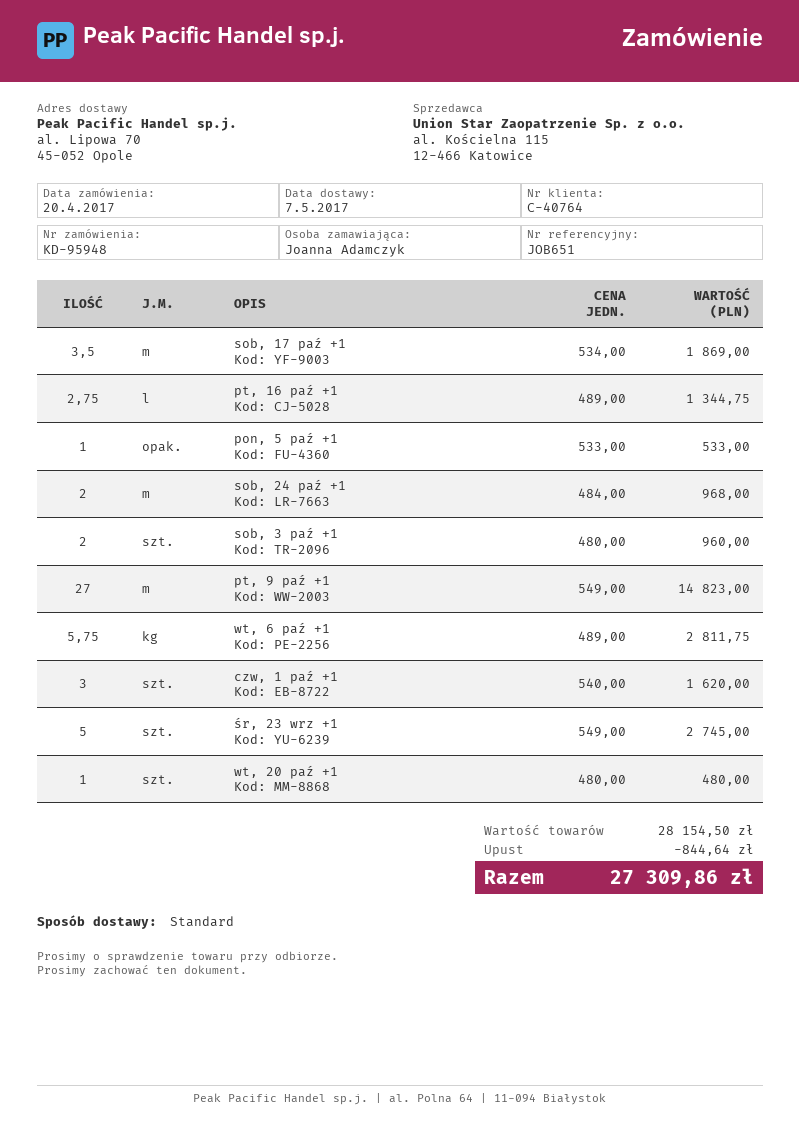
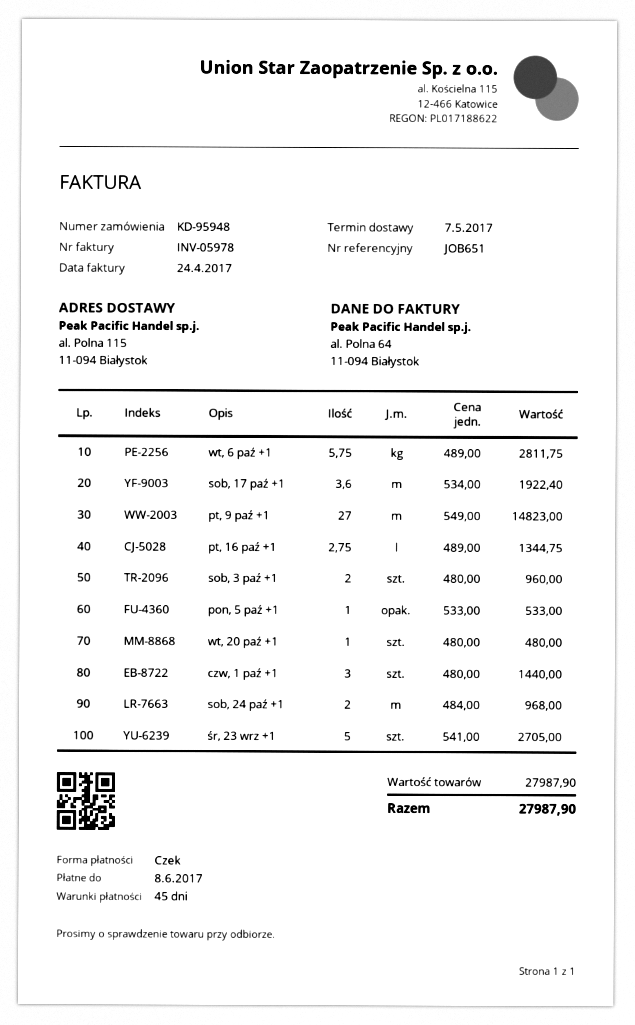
ship to: al. Lipowa 70, 45-052 Opole -> al. Polna 115, 11-094 Białystok
sob, 17 paź +1: 3.5 x 534.00 = 1869.00 -> 3.6 x 534.00 = 1922.40
czw, 1 paź +1: 3 x 540.00 = 1620.00 -> 3 x 480.00 = 1440.00
śr, 23 wrz +1: 5 x 549.00 = 2745.00 -> 5 x 541.00 = 2705.00
subtotal: 28154.50 -> 27987.90
discount: 844.64 -> none
total: 27309.86 -> 27987.90

